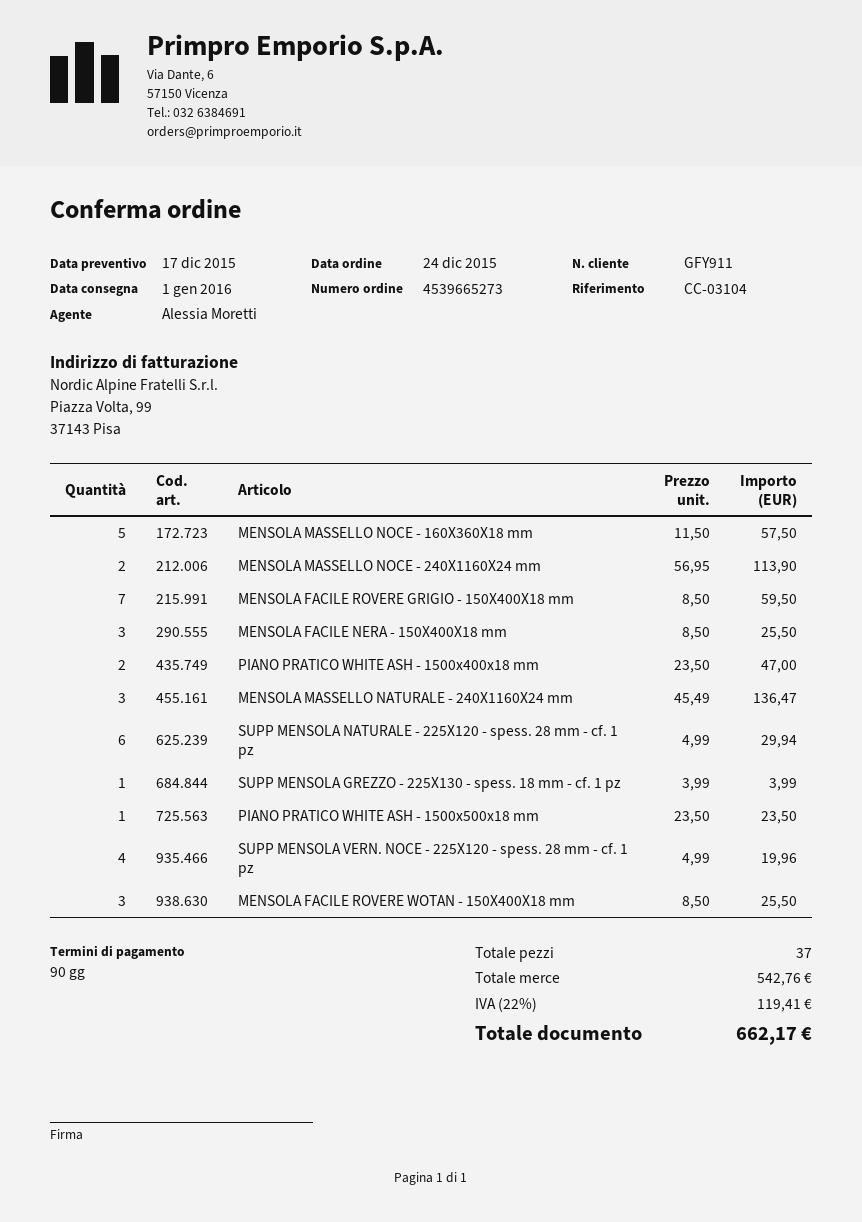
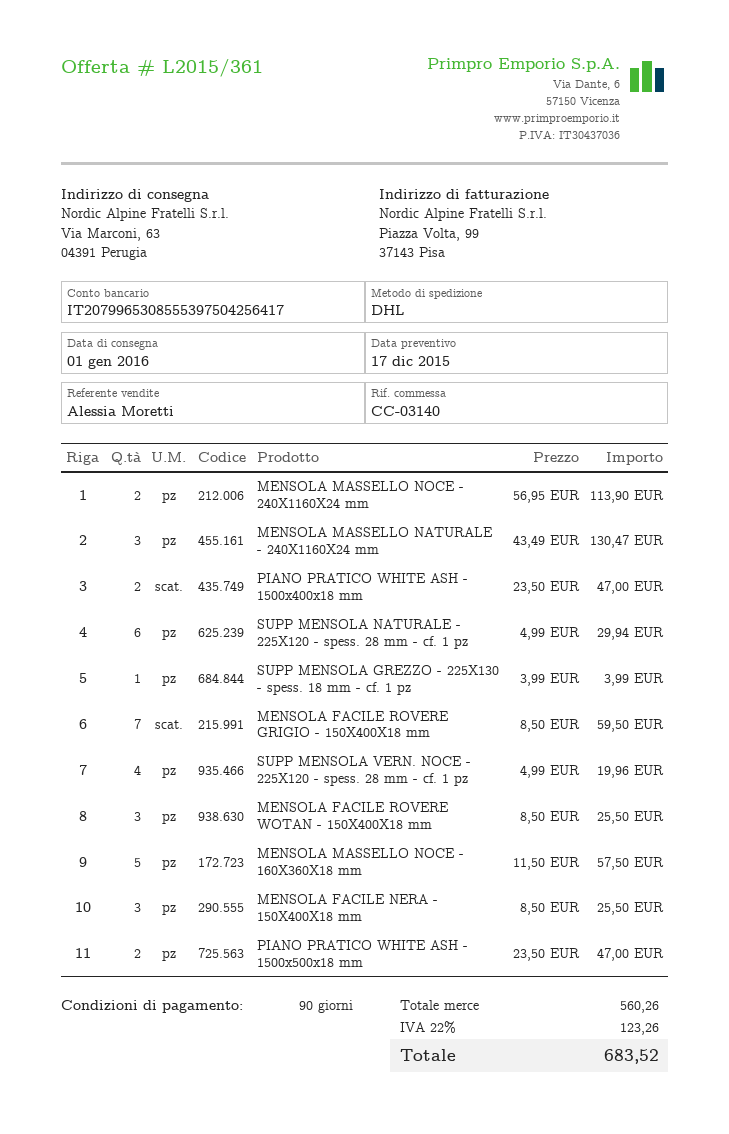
reference: CC-03104 -> CC-03140
MENSOLA MASSELLO NATURALE - 240X1160X24 mm: 3 x 45.49 = 136.47 -> 3 x 43.49 = 130.47
PIANO PRATICO WHITE ASH - 1500x500x18 mm: 1 x 23.50 = 23.50 -> 2 x 23.50 = 47.00
subtotal: 542.76 -> 560.26
tax: 22% = 119.41 -> 22% = 123.26
total: 662.17 -> 683.52

